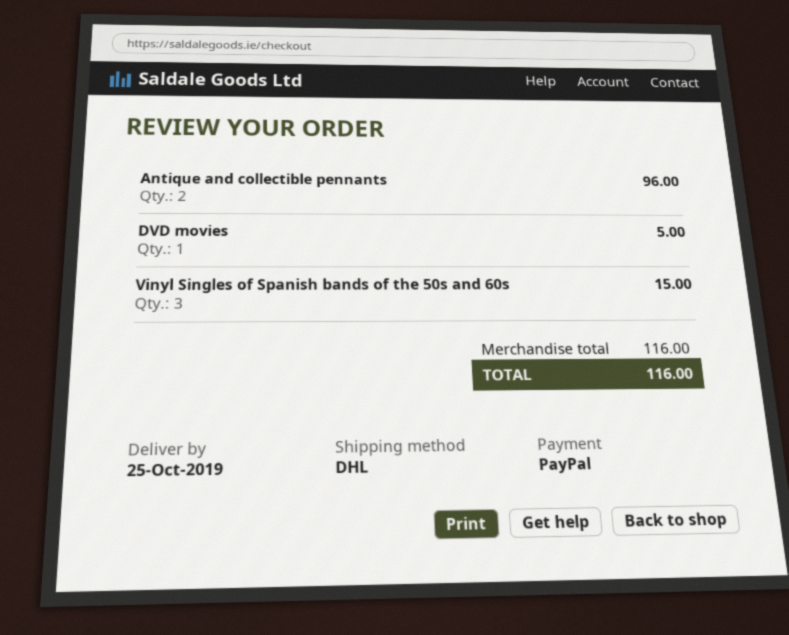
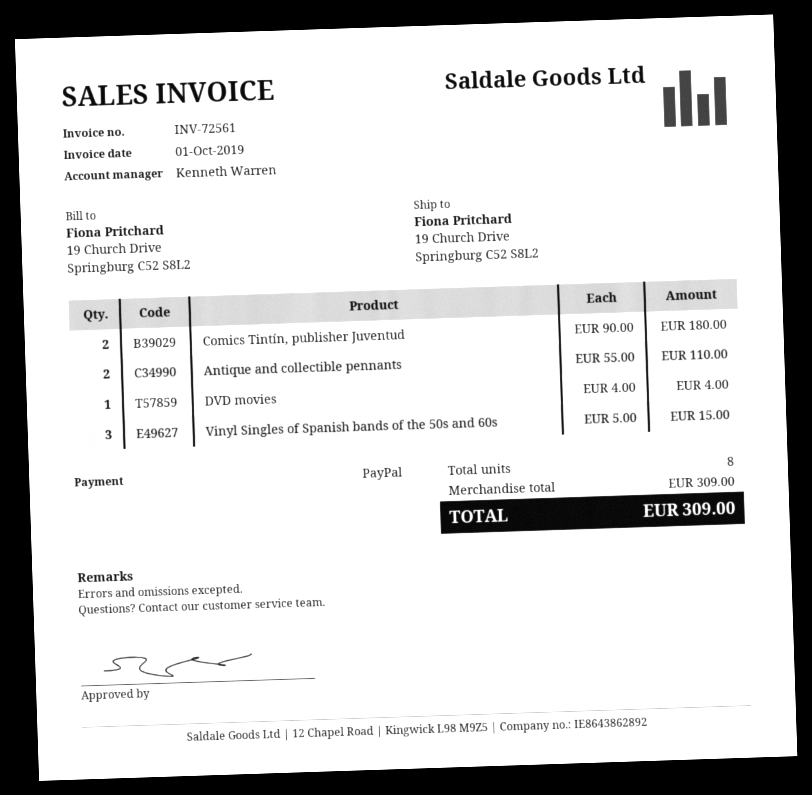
Antique and collectible pennants: 2 for 96.00 -> 2 for 110.00
DVD movies: 1 for 5.00 -> 1 for 4.00
Comics Tintín, publisher Juventud: none -> 2 for 180.00
subtotal: 116.00 -> 309.00
total: 116.00 -> 309.00

